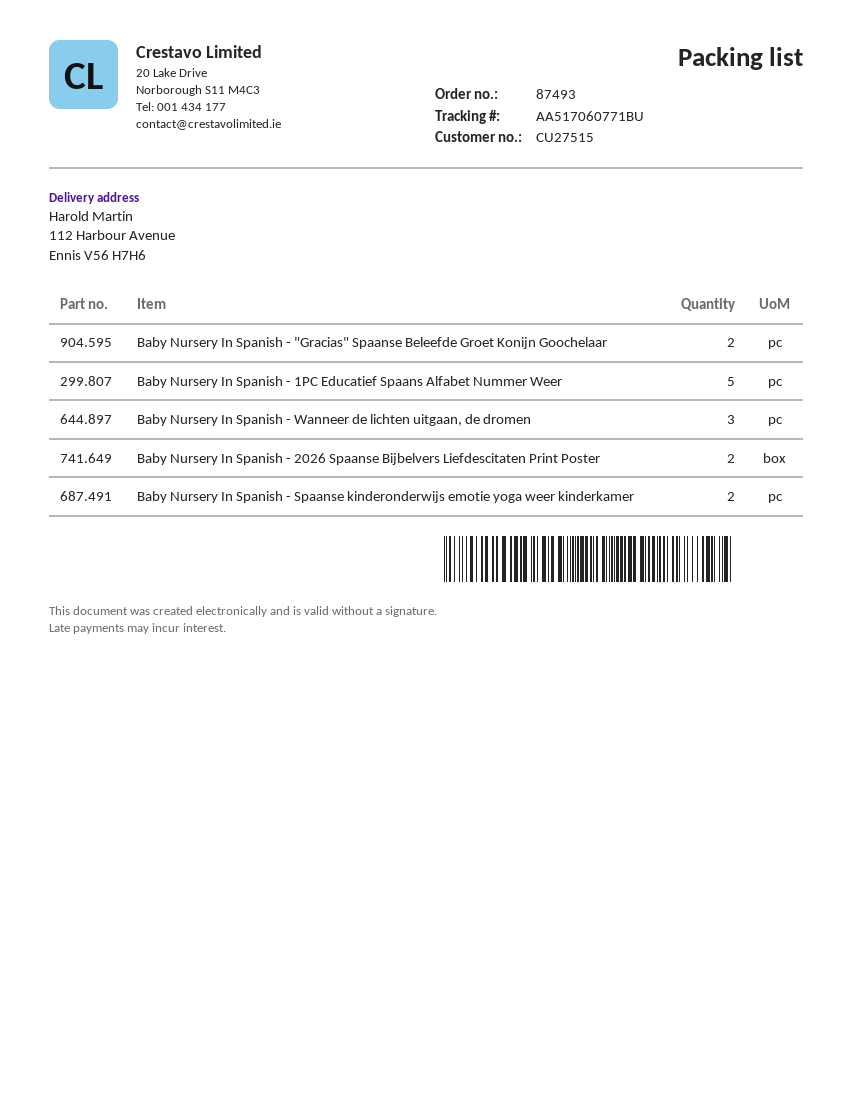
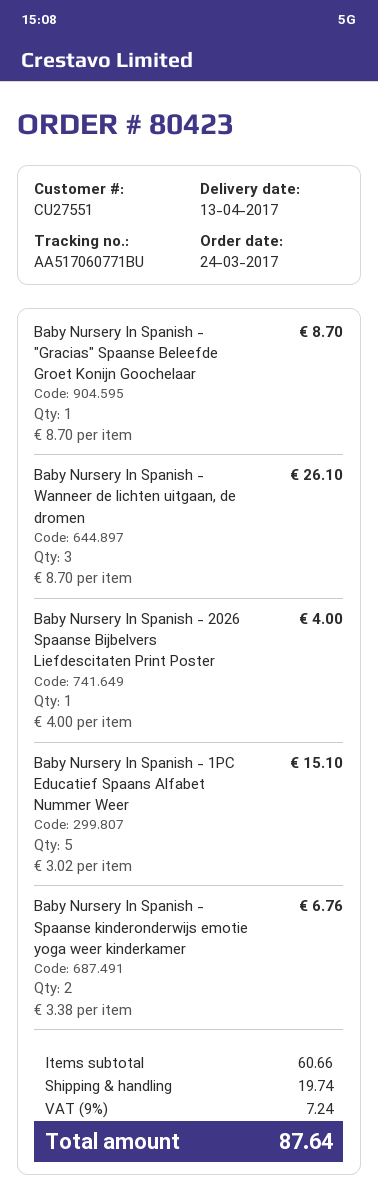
order number: 87493 -> 80423
customer number: CU27515 -> CU27551
Baby Nursery In Spanish - "Gracias" Spaanse Beleefde Groet Konijn Goochelaar: 2 -> 1
Baby Nursery In Spanish - 2026 Spaanse Bijbelvers Liefdescitaten Print Poster: 2 -> 1

